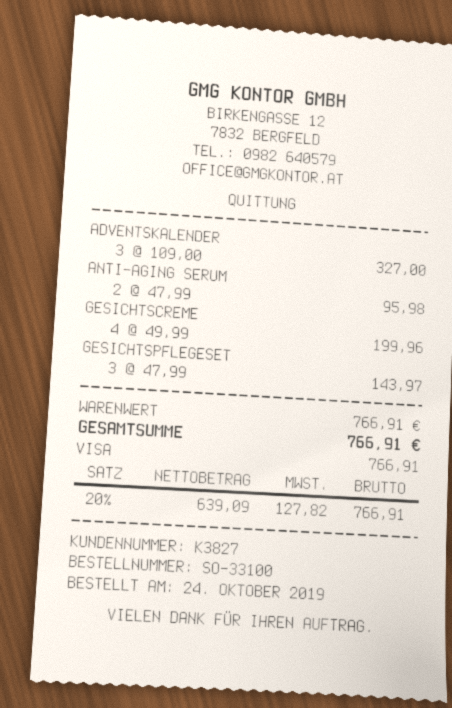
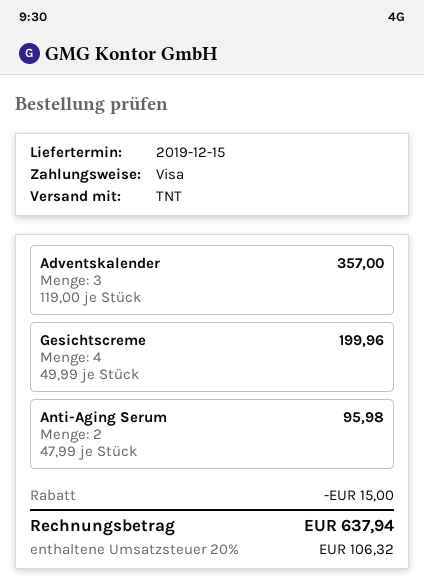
ADVENTSKALENDER: 3 x 109.00 = 327.00 -> 3 x 119.00 = 357.00
GESICHTSPFLEGESET: 3 x 47.99 = 143.97 -> none
discount: none -> 15.00
tax: 20% = 127.82 -> 20% = 106.32
total: 766.91 -> 637.94

